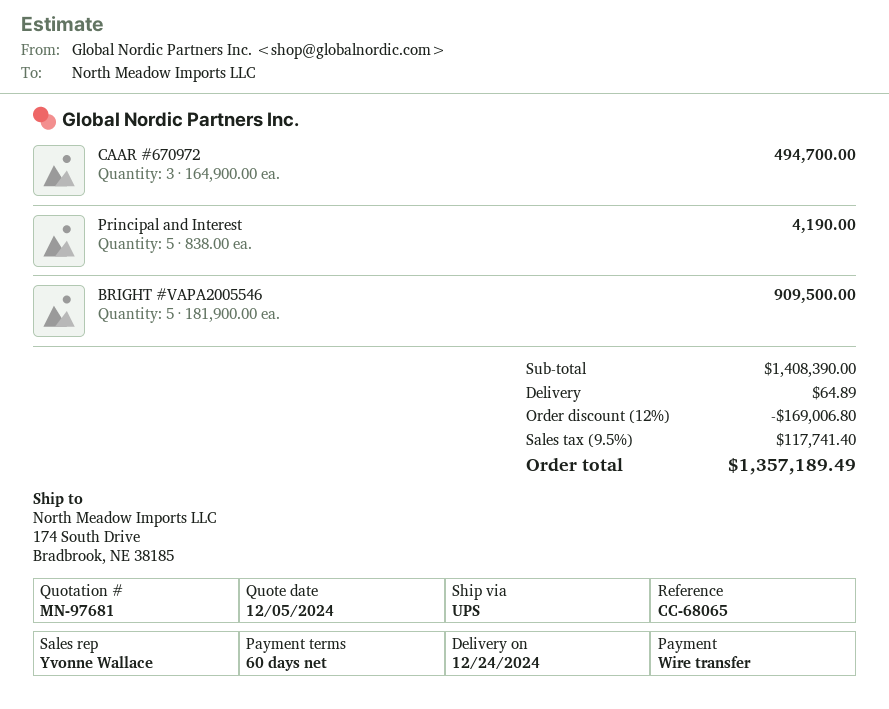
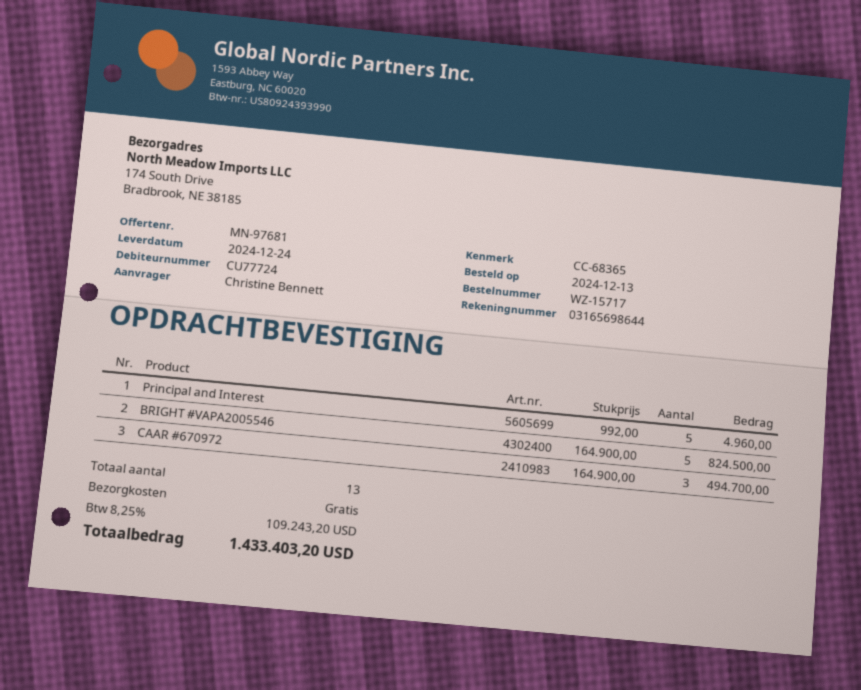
reference: CC-68065 -> CC-68365
Principal and Interest: 5 x 838.00 = 4190.00 -> 5 x 992.00 = 4960.00
BRIGHT #VAPA2005546: 5 x 181900.00 = 909500.00 -> 5 x 164900.00 = 824500.00
discount: 12% = 169006.80 -> none
shipping: 64.89 -> 0.00
tax: 9.5% = 117741.40 -> 8.25% = 109243.20
total: 1357189.49 -> 1433403.20

